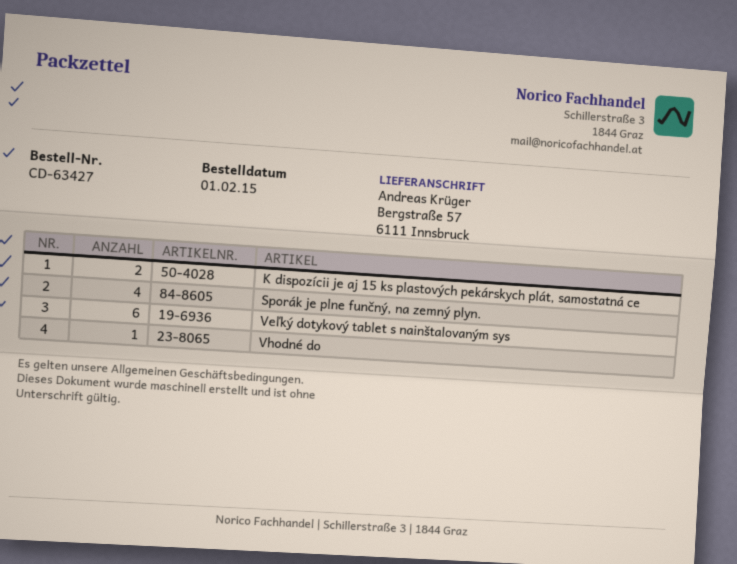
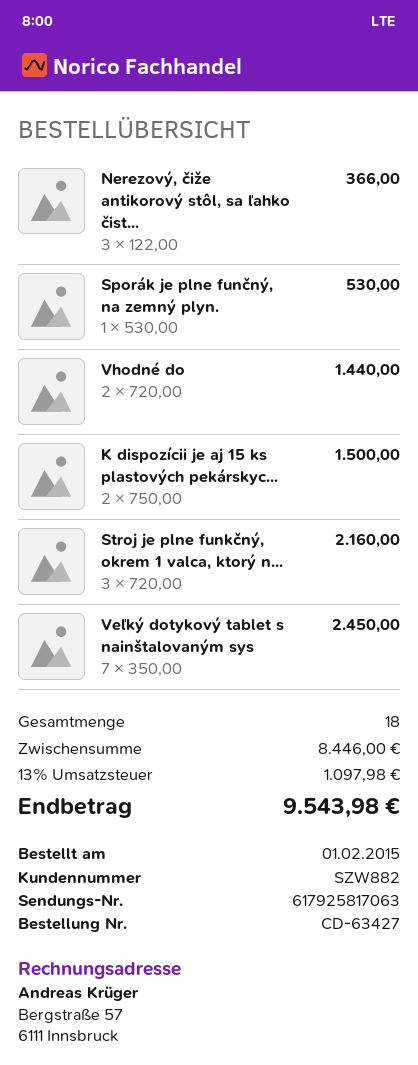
Sporák je plne funčný, na zemný plyn.: 4 -> 1
Veľký dotykový tablet s nainštalovaným sys: 6 -> 7
Vhodné do: 1 -> 2
Nerezový, čiže antikorový stôl, sa ľahko čist...: none -> 3
Stroj je plne funkčný, okrem 1 valca, ktorý n...: none -> 3

